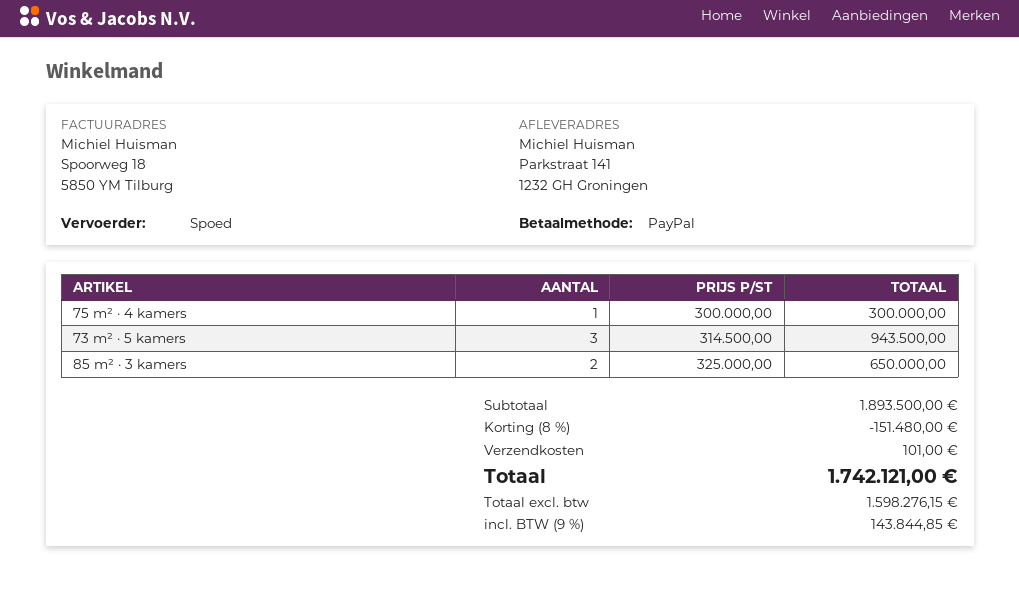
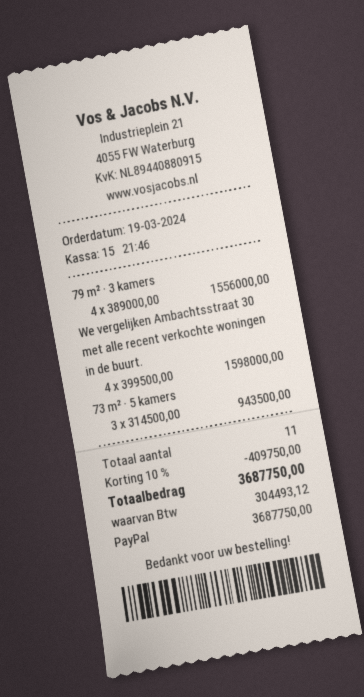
75 m² · 4 kamers: 1 x 300000.00 = 300000.00 -> none
85 m² · 3 kamers: 2 x 325000.00 = 650000.00 -> none
79 m² · 3 kamers: none -> 4 x 389000.00 = 1556000.00
We vergelijken Ambachtsstraat 30 met alle recent verkochte woningen in de buurt.: none -> 4 x 399500.00 = 1598000.00
discount: 8% = 151480.00 -> 10% = 409750.00
shipping: 101.00 -> none
tax: 143844.85 -> 304493.12
total: 1742121.00 -> 3687750.00

